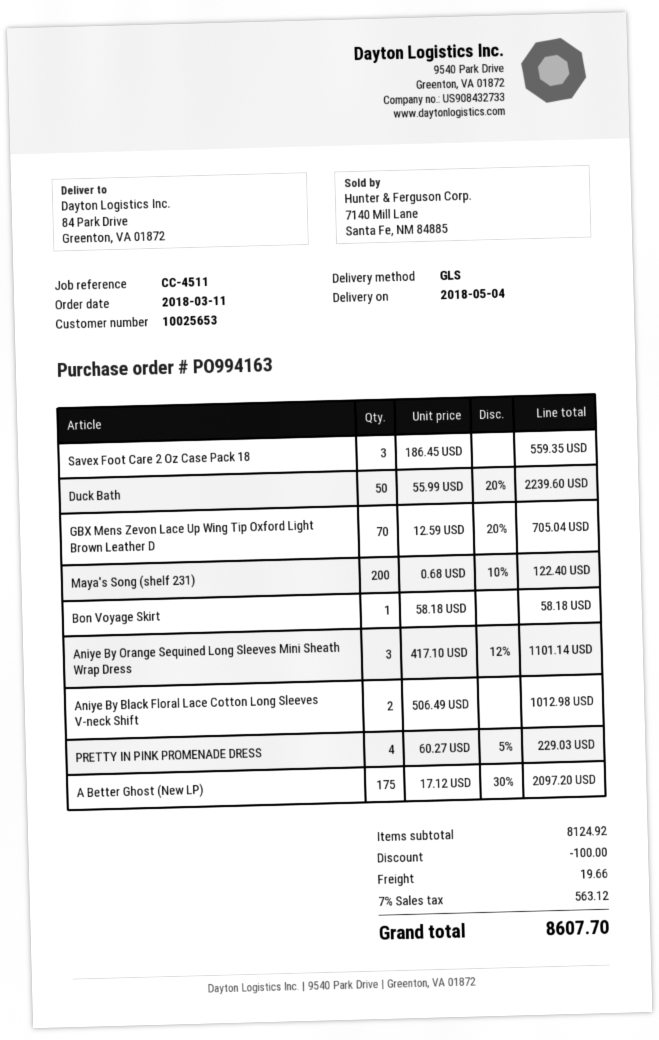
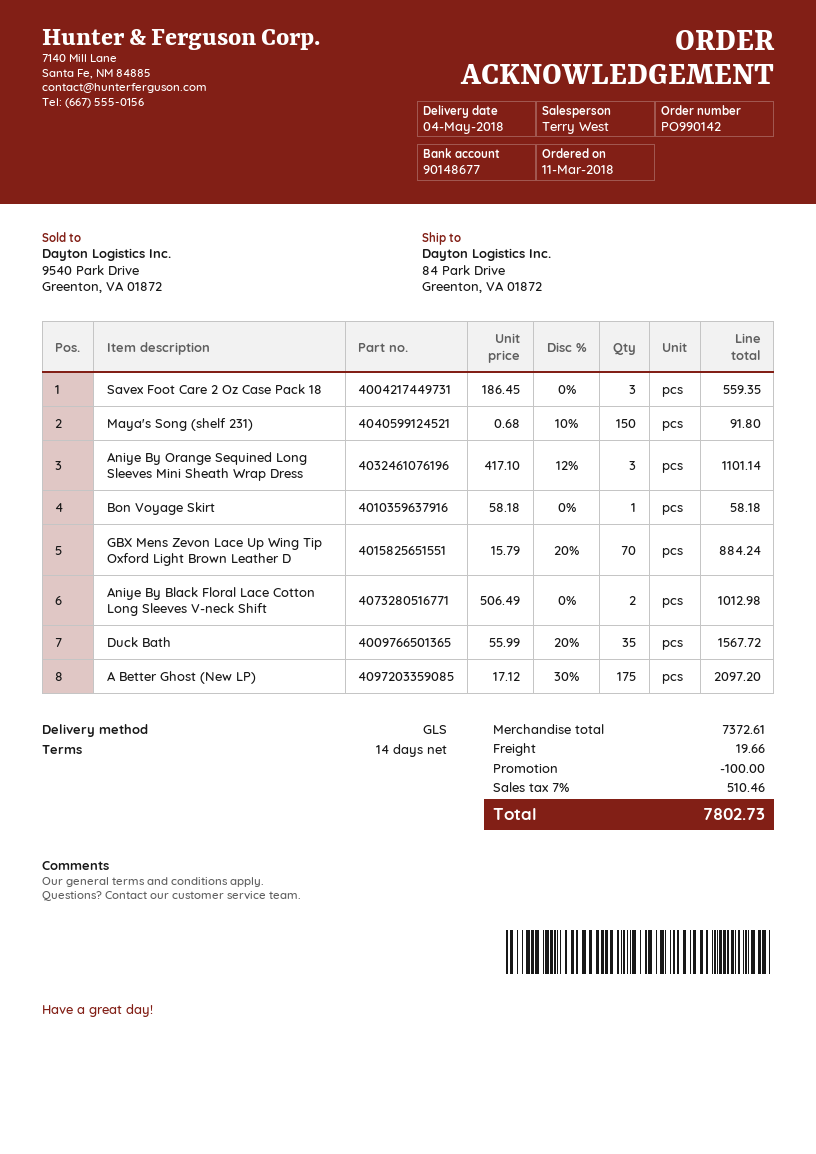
order number: PO994163 -> PO990142
Duck Bath: 50 x 55.99 - 20% = 2239.60 -> 35 x 55.99 - 20% = 1567.72
GBX Mens Zevon Lace Up Wing Tip Oxford Light Brown Leather D: 70 x 12.59 - 20% = 705.04 -> 70 x 15.79 - 20% = 884.24
Maya's Song (shelf 231): 200 x 0.68 - 10% = 122.40 -> 150 x 0.68 - 10% = 91.80
PRETTY IN PINK PROMENADE DRESS: 4 x 60.27 - 5% = 229.03 -> none
subtotal: 8124.92 -> 7372.61
tax: 7% = 563.12 -> 7% = 510.46
total: 8607.70 -> 7802.73

